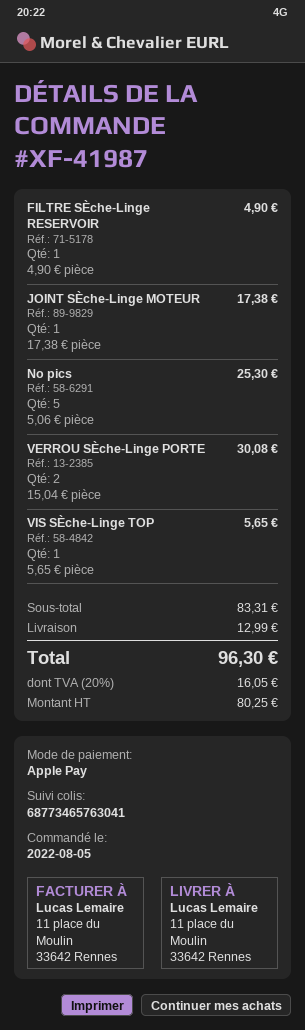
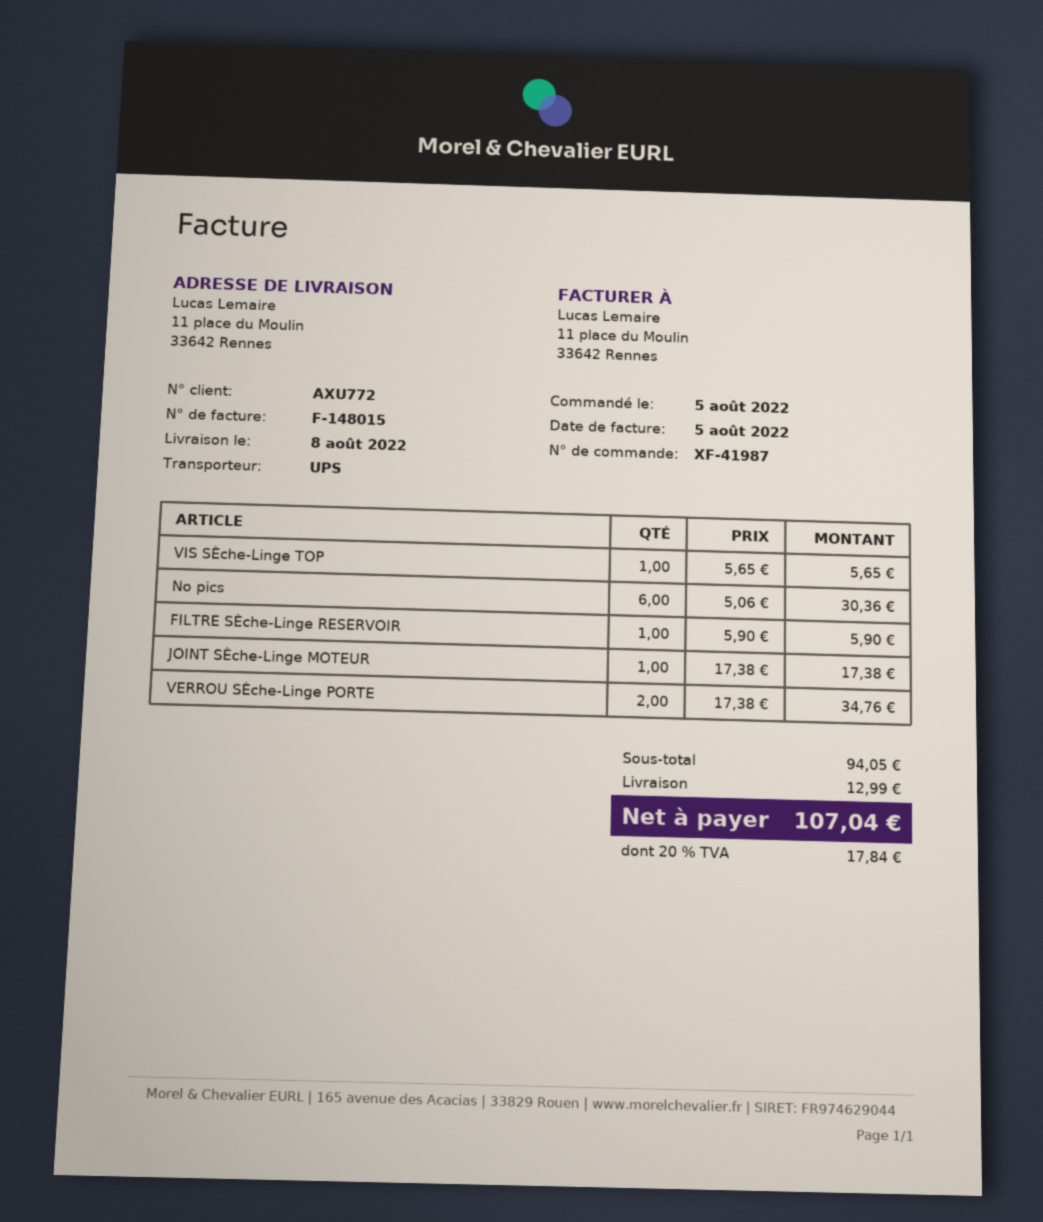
FILTRE SÈche-Linge RESERVOIR: 1 x 4.90 = 4.90 -> 1 x 5.90 = 5.90
No pics: 5 x 5.06 = 25.30 -> 6 x 5.06 = 30.36
VERROU SÈche-Linge PORTE: 2 x 15.04 = 30.08 -> 2 x 17.38 = 34.76
subtotal: 83.31 -> 94.05
tax: 20% = 16.05 -> 20% = 17.84
total: 96.30 -> 107.04

